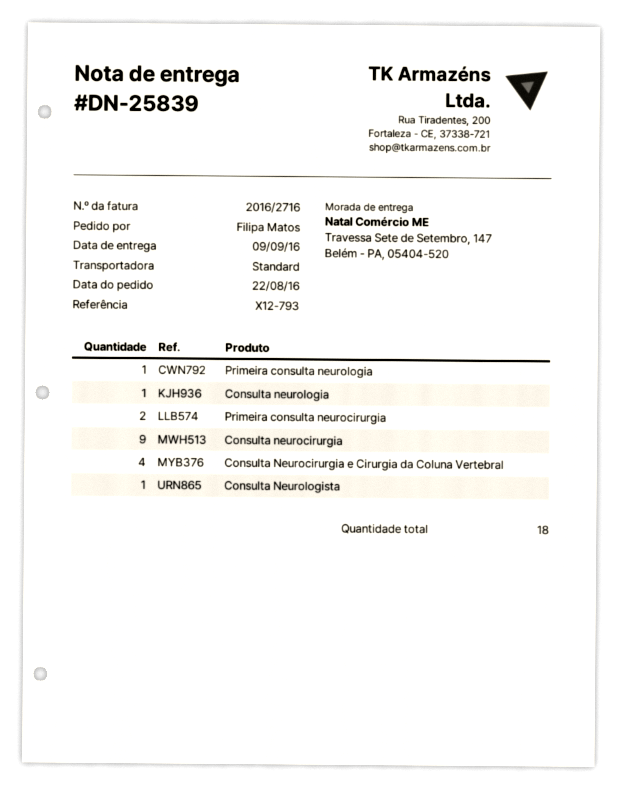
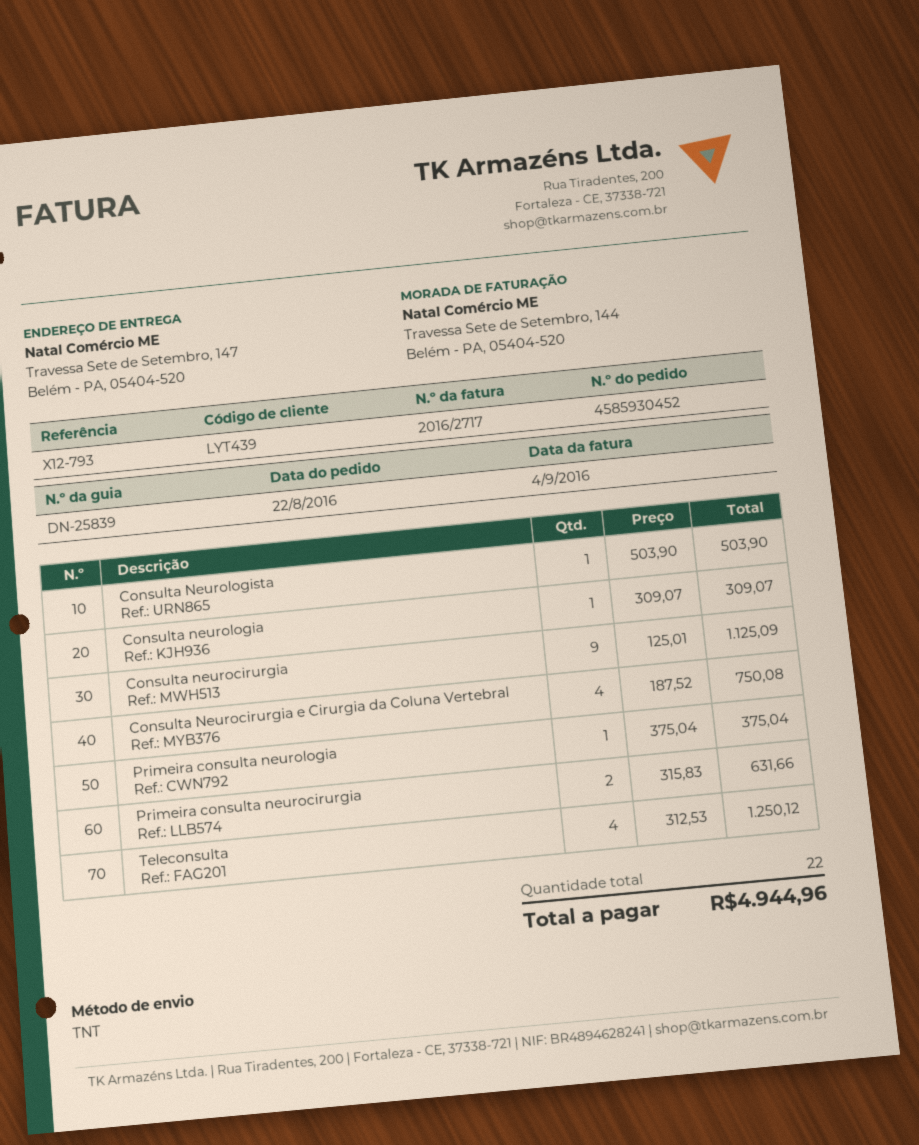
invoice number: 2016/2716 -> 2016/2717
shipping method: standard -> TNT
Teleconsulta: none -> 4
total quantity: 18 -> 22

